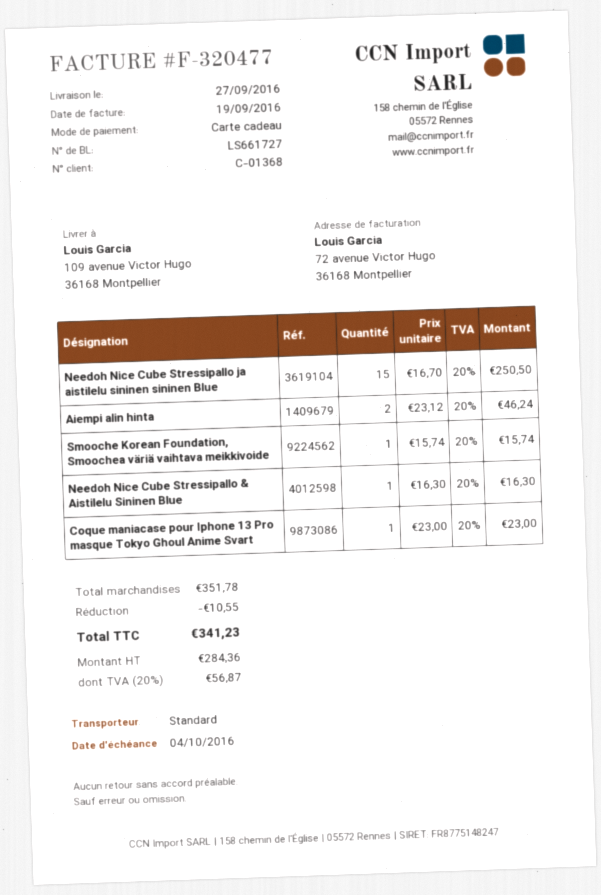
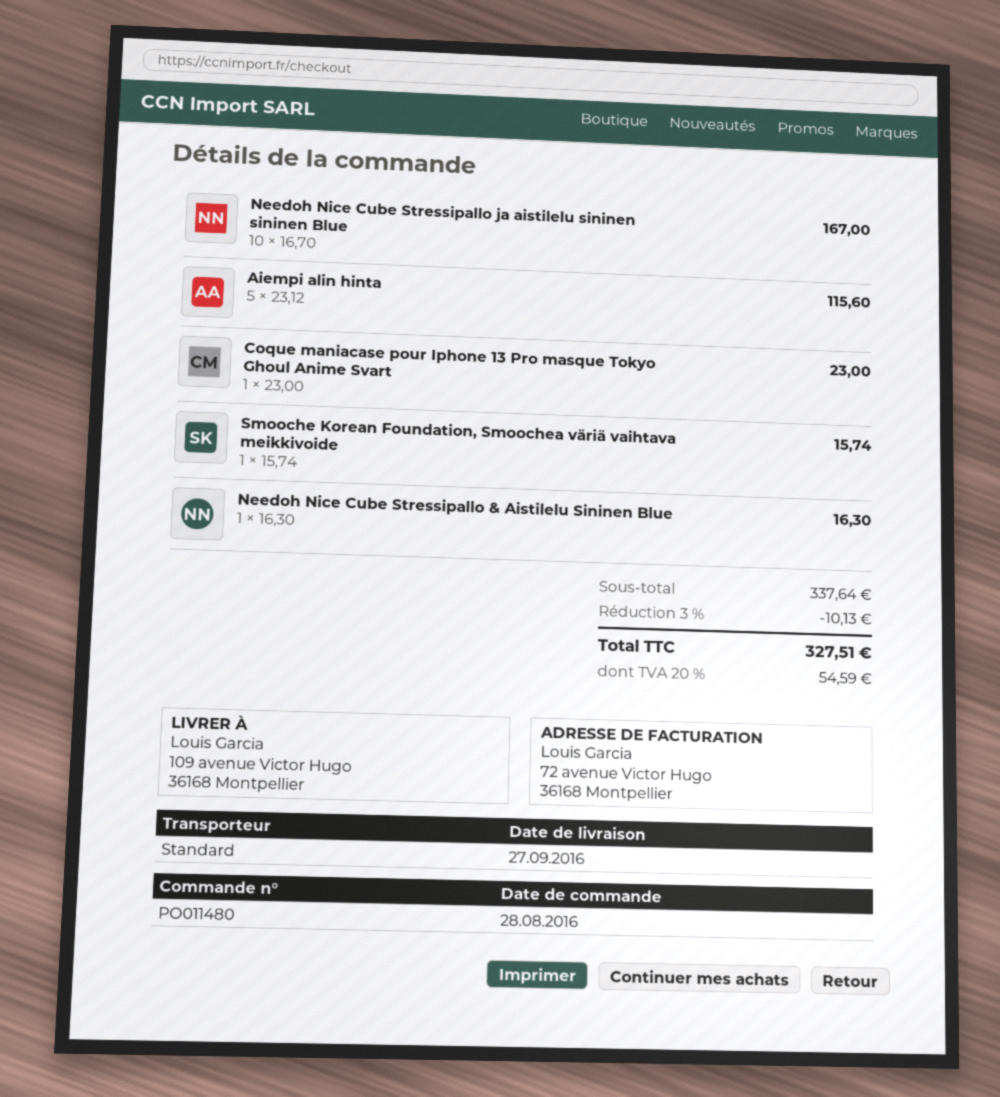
Needoh Nice Cube Stressipallo ja aistilelu sininen sininen Blue: 15 x 16.70 = 250.50 -> 10 x 16.70 = 167.00
Aiempi alin hinta: 2 x 23.12 = 46.24 -> 5 x 23.12 = 115.60
subtotal: 351.78 -> 337.64
discount: 10.55 -> 10.13
tax: 20% = 56.87 -> 20% = 54.59
total: 341.23 -> 327.51

